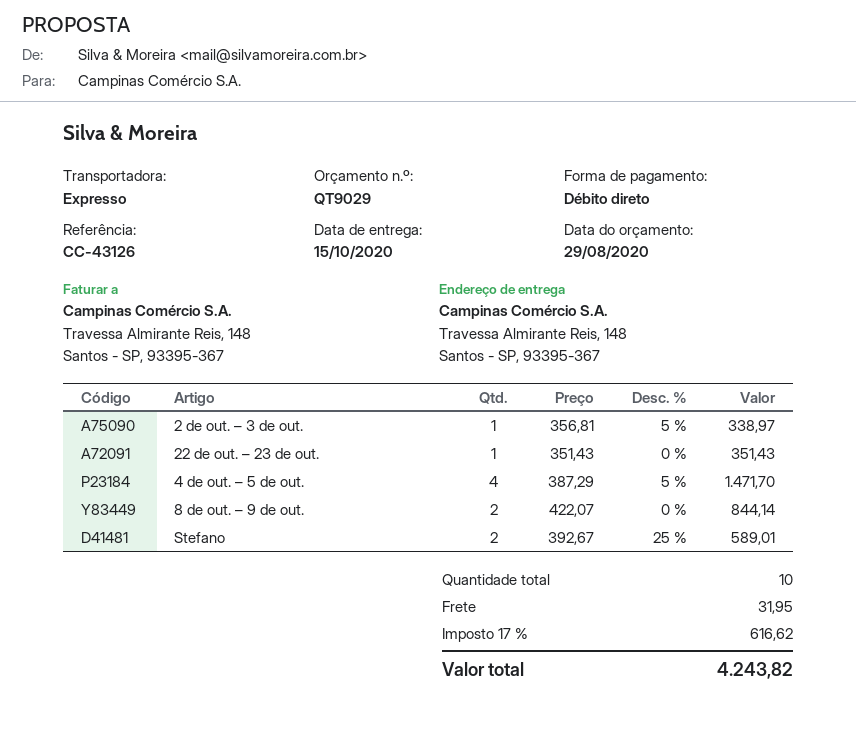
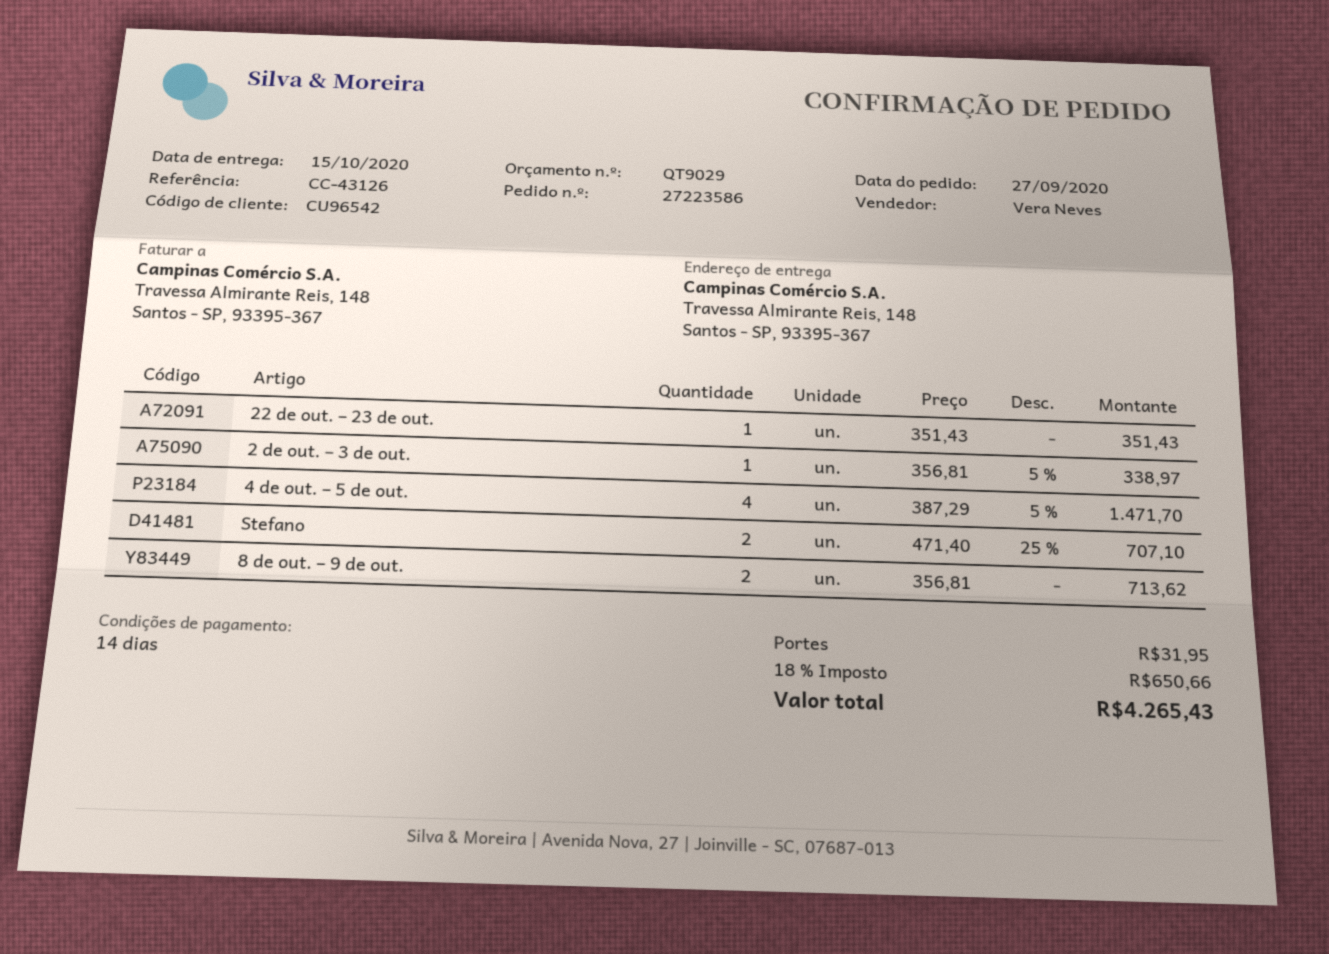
8 de out. – 9 de out.: 2 x 422.07 = 844.14 -> 2 x 356.81 = 713.62
Stefano: 2 x 392.67 - 25% = 589.01 -> 2 x 471.40 - 25% = 707.10
tax: 17% = 616.62 -> 18% = 650.66
total: 4243.82 -> 4265.43

